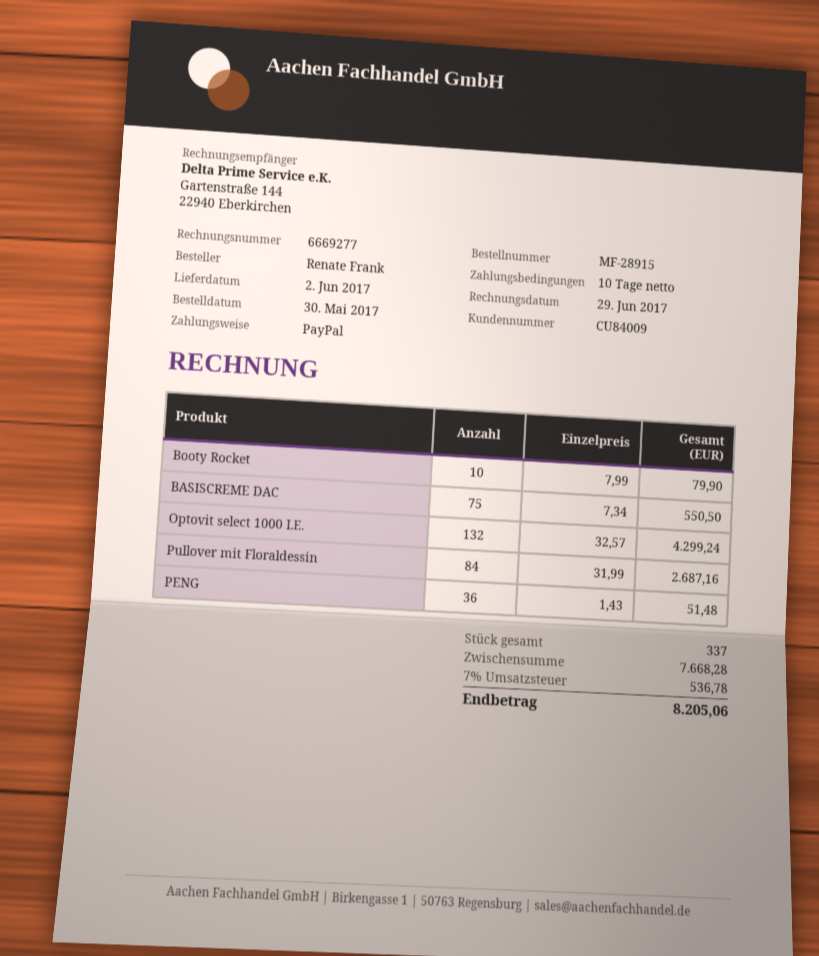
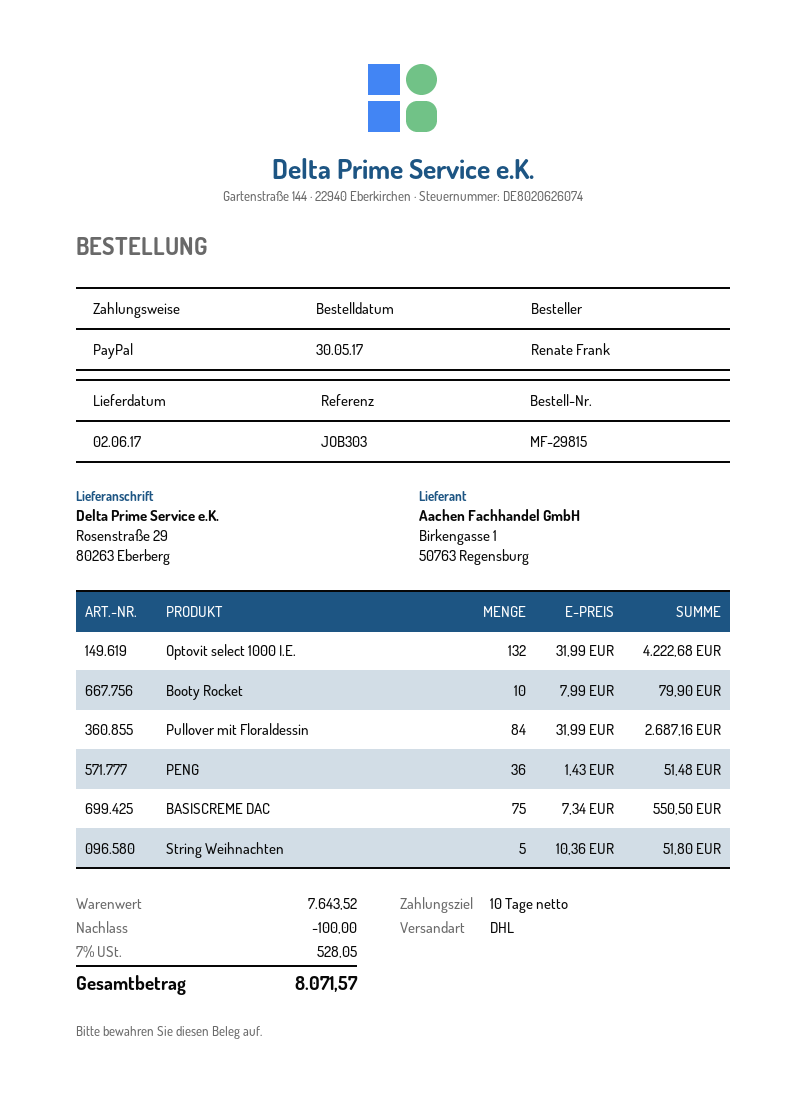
order number: MF-28915 -> MF-29815
Optovit select 1000 I.E.: 132 x 32.57 = 4299.24 -> 132 x 31.99 = 4222.68
String Weihnachten: none -> 5 x 10.36 = 51.80
subtotal: 7668.28 -> 7643.52
discount: none -> 100.00
tax: 7% = 536.78 -> 7% = 528.05
total: 8205.06 -> 8071.57

